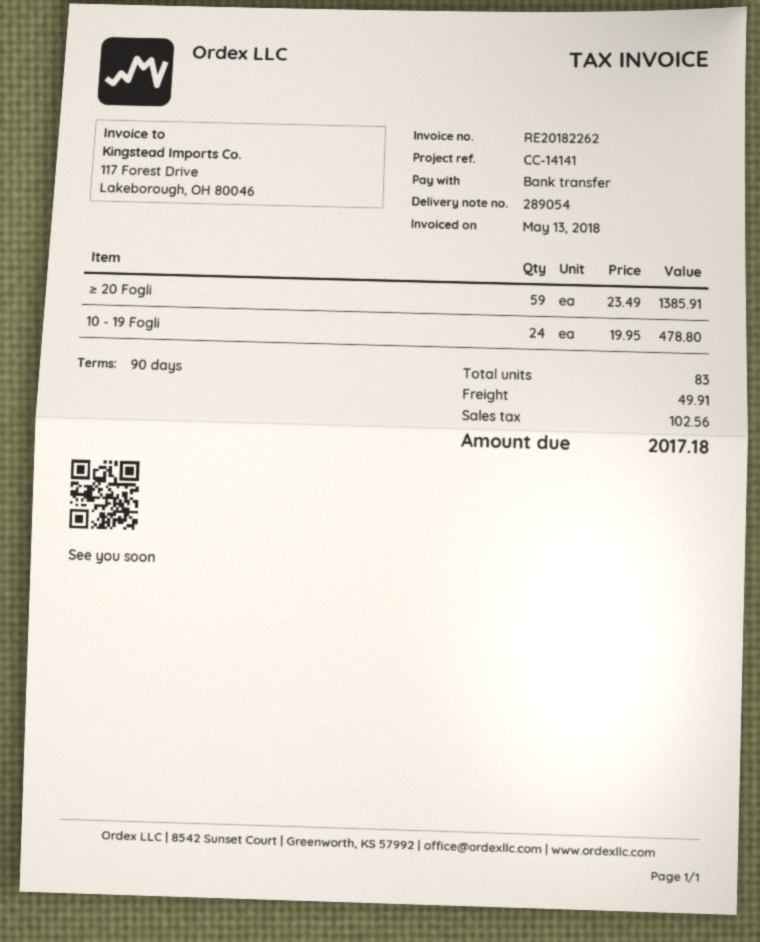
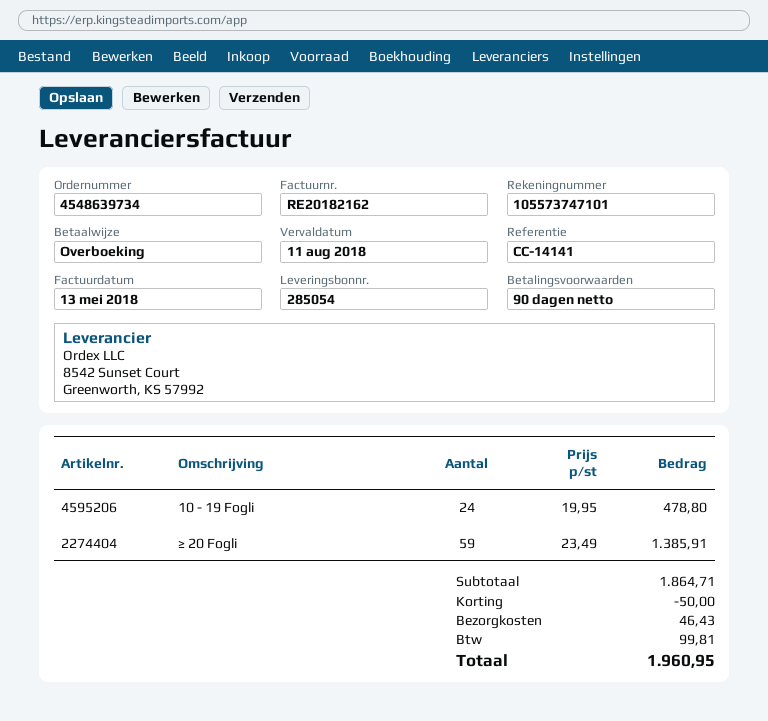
delivery note number: 289054 -> 285054
invoice number: RE20182262 -> RE20182162
discount: none -> 50.00
shipping: 49.91 -> 46.43
tax: 102.56 -> 99.81
total: 2017.18 -> 1960.95

